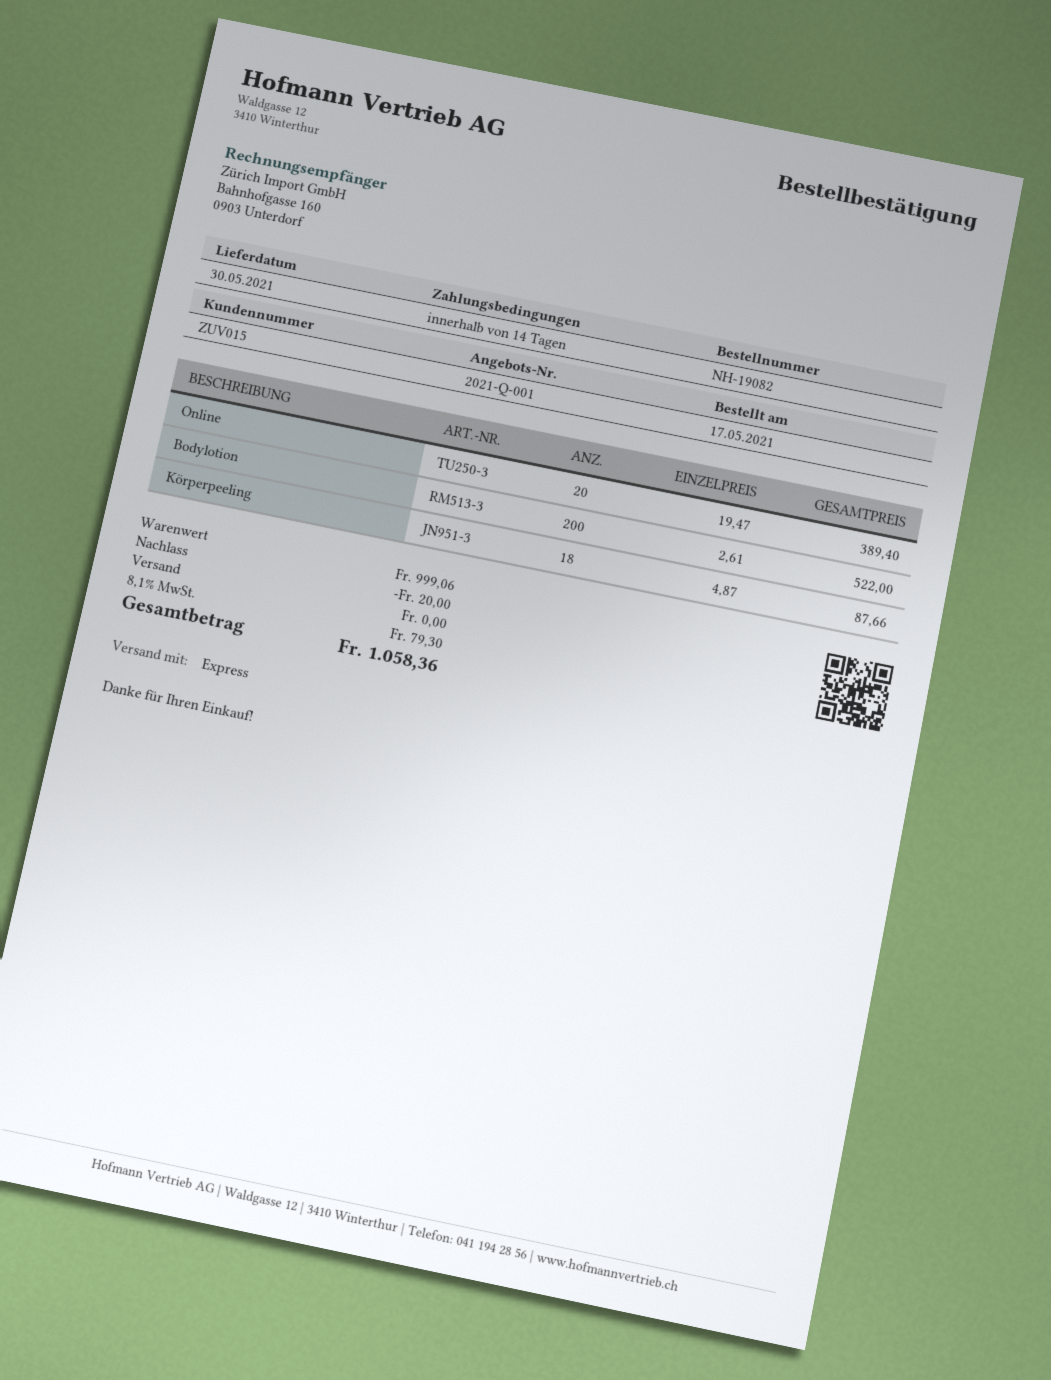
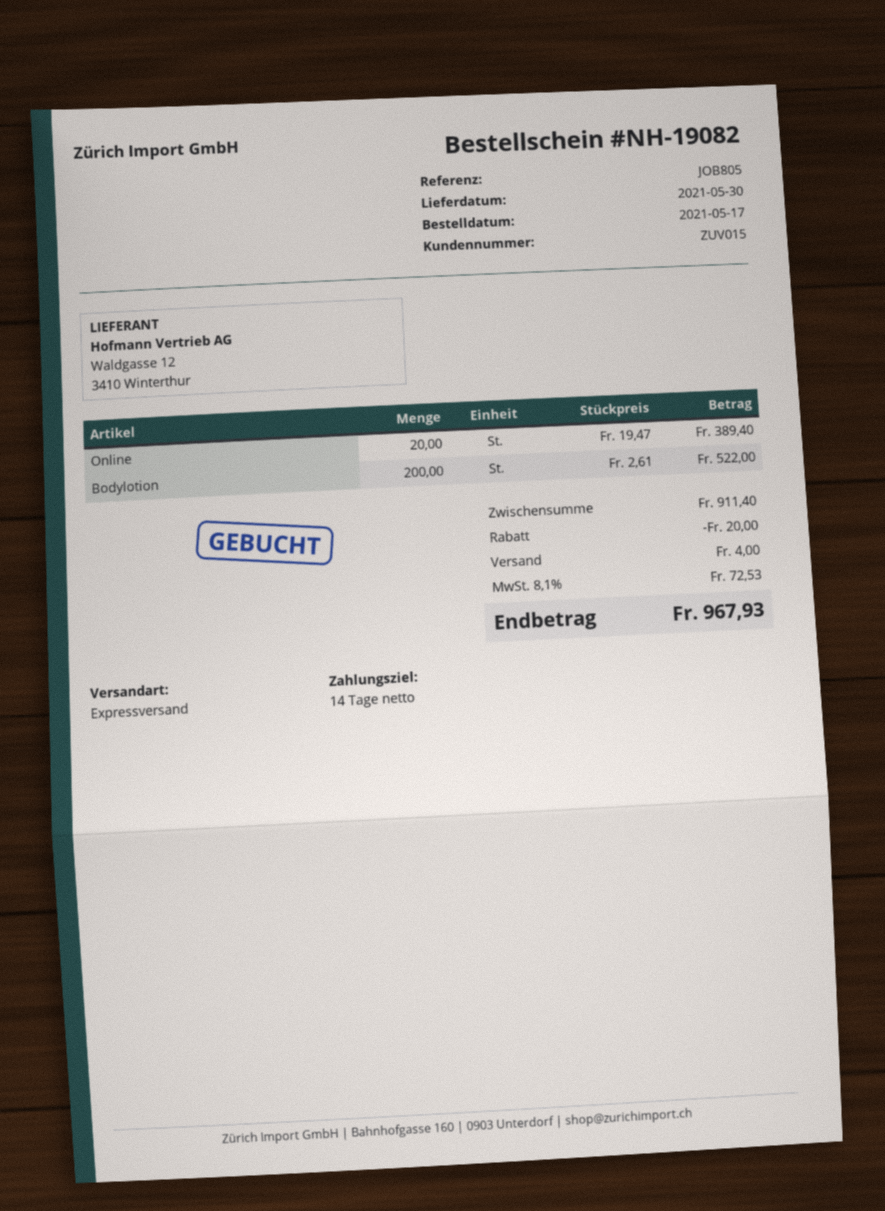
Körperpeeling: 18 x 4.87 = 87.66 -> none
subtotal: 999.06 -> 911.40
shipping: 0.00 -> 4.00
tax: 8.1% = 79.30 -> 8.1% = 72.53
total: 1058.36 -> 967.93

